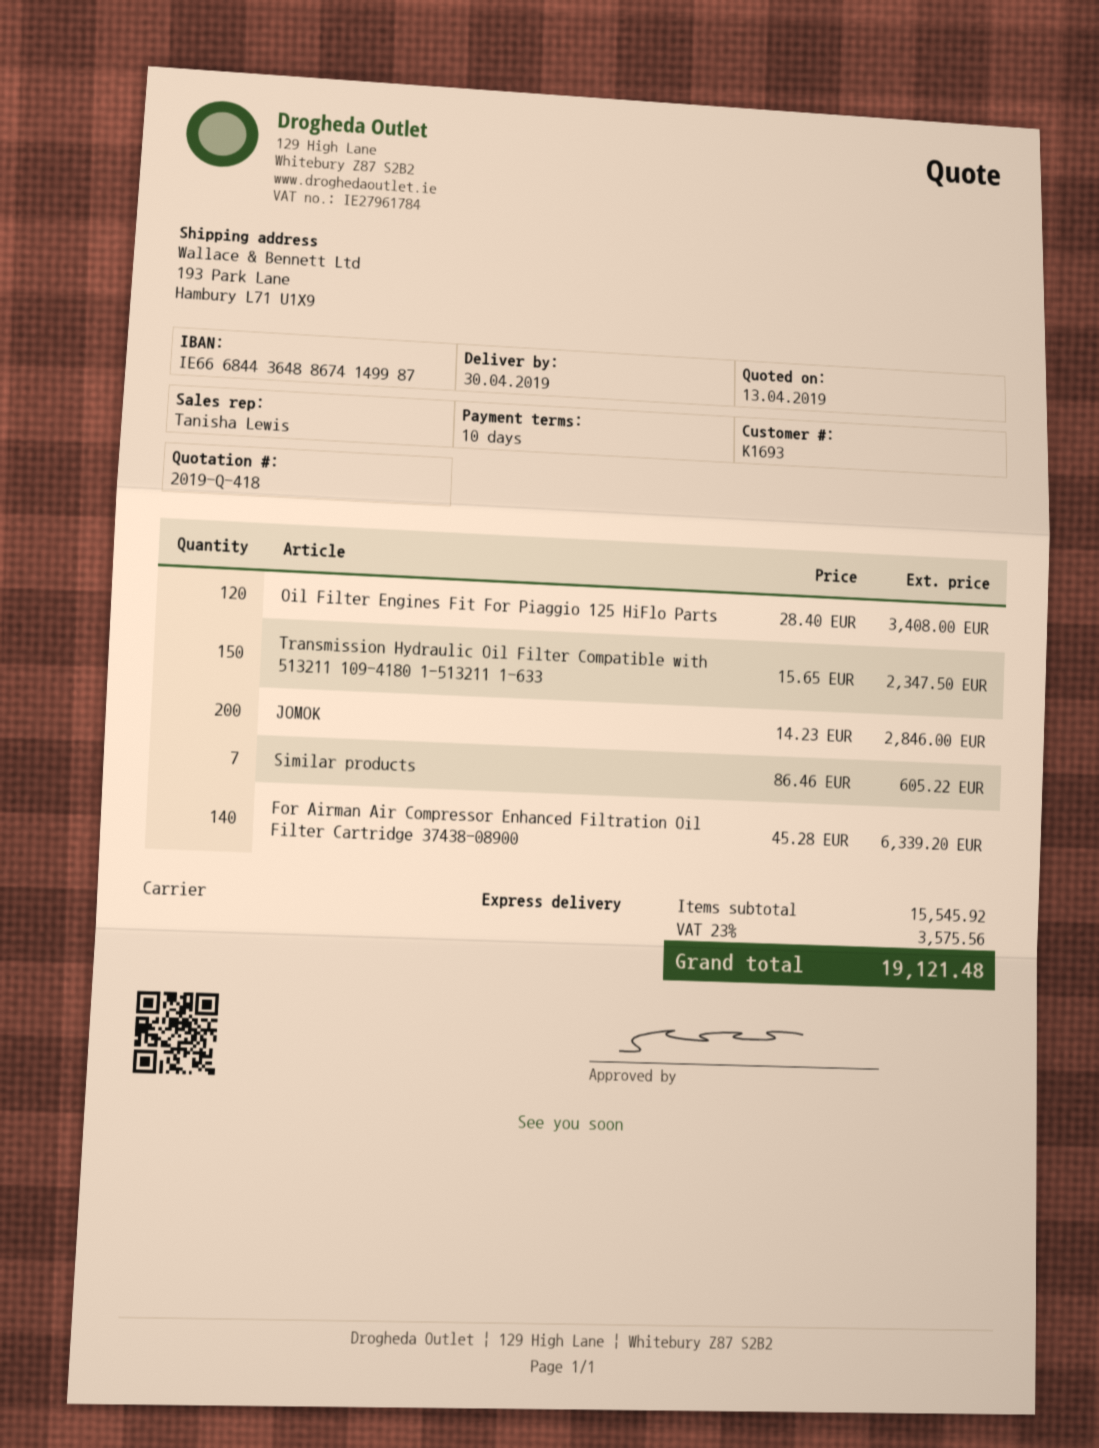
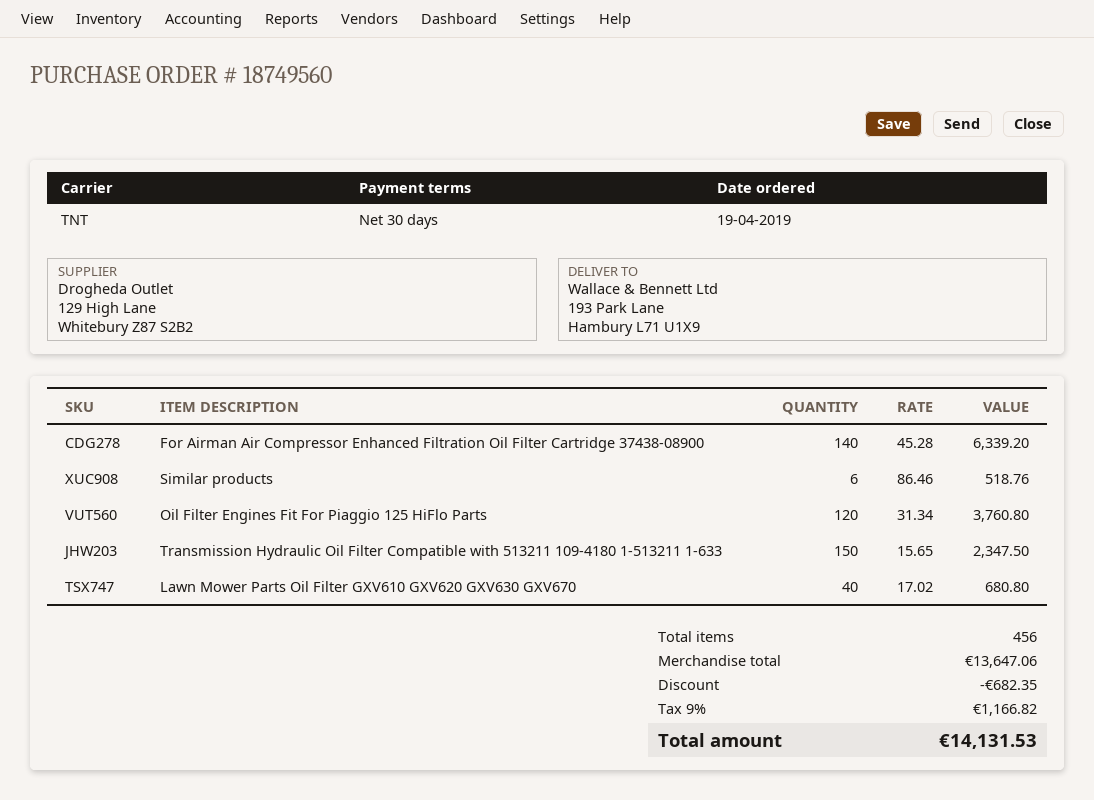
payment terms: 10 days -> 30 days
shipping method: express -> TNT
Oil Filter Engines Fit For Piaggio 125 HiFlo Parts: 120 x 28.40 = 3408.00 -> 120 x 31.34 = 3760.80
JOMOK: 200 x 14.23 = 2846.00 -> none
Similar products: 7 x 86.46 = 605.22 -> 6 x 86.46 = 518.76
Lawn Mower Parts Oil Filter GXV610 GXV620 GXV630 GXV670: none -> 40 x 17.02 = 680.80
subtotal: 15545.92 -> 13647.06
discount: none -> 682.35
tax: 23% = 3575.56 -> 9% = 1166.82
total: 19121.48 -> 14131.53

